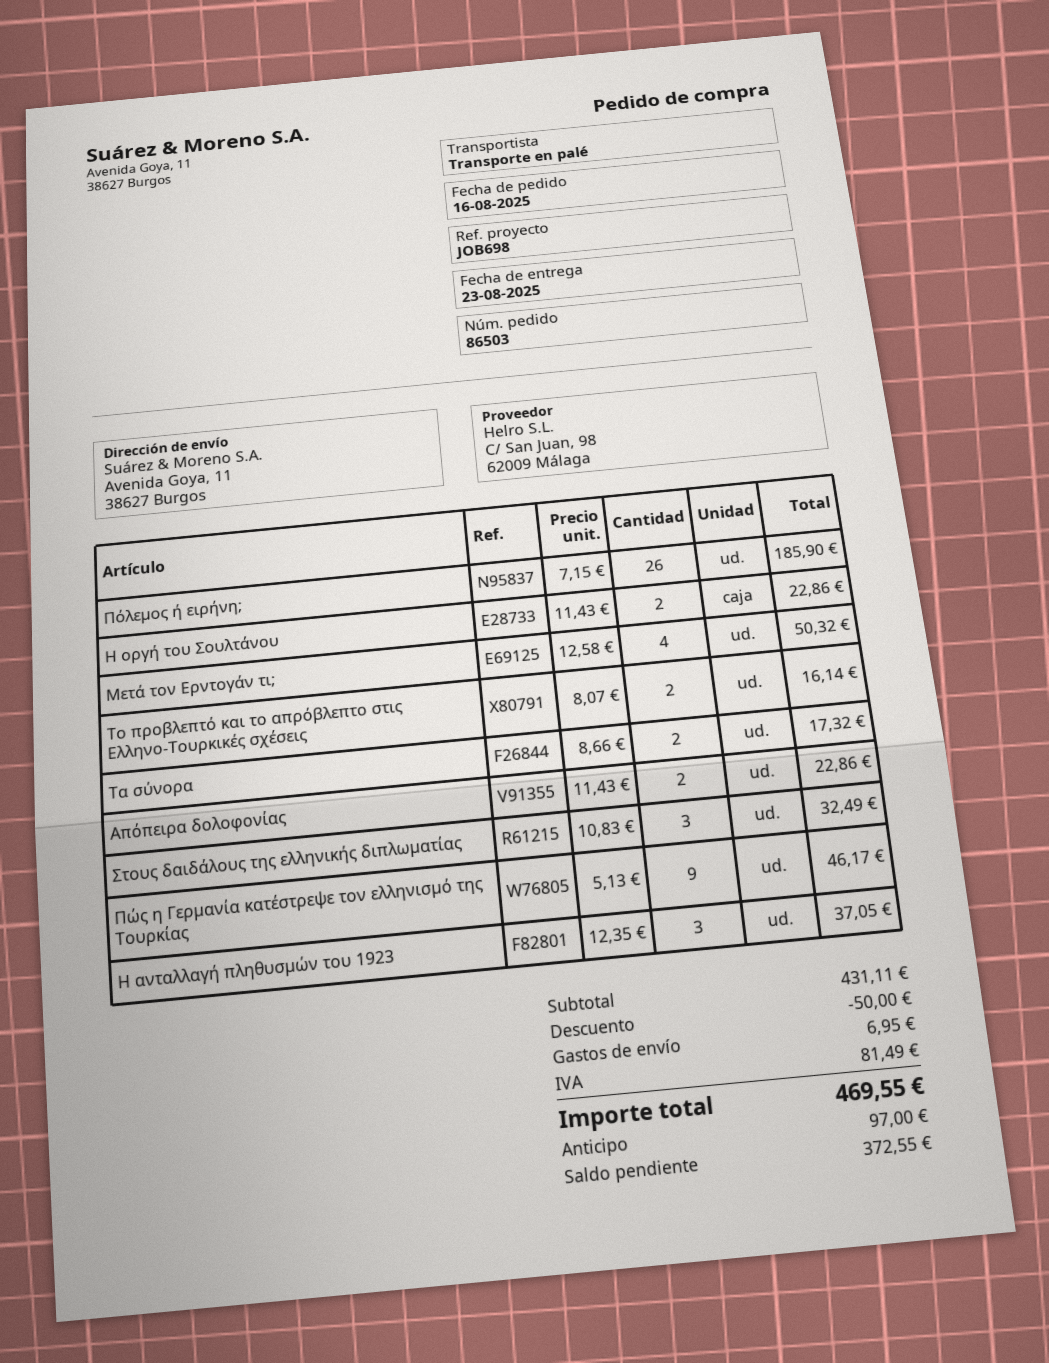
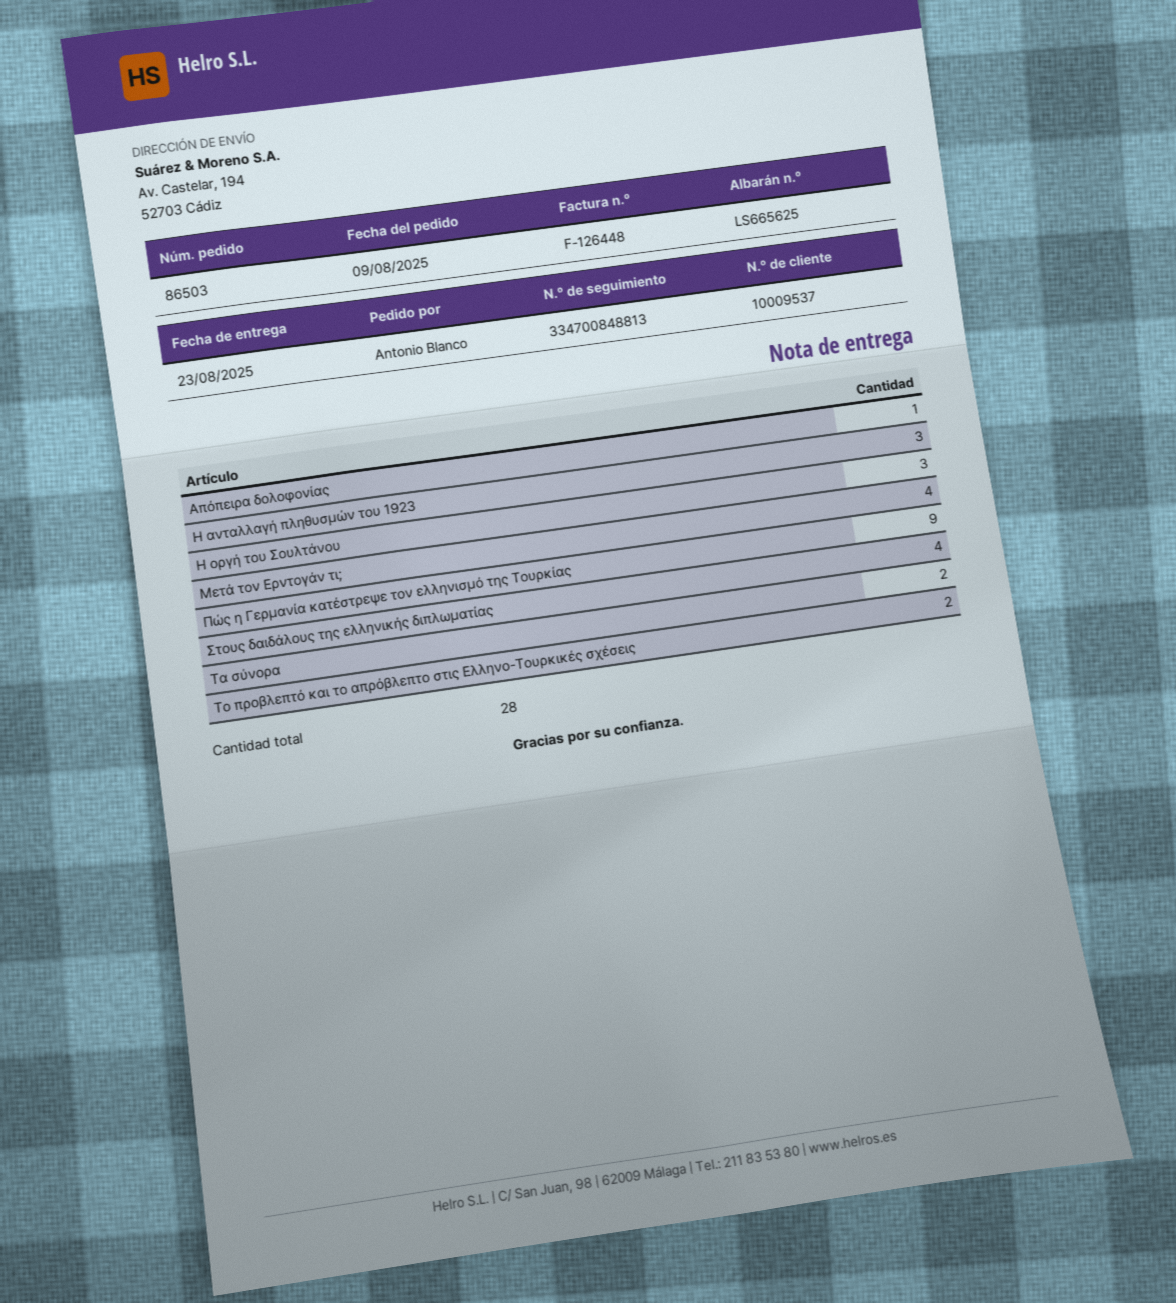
order date: 2025-08-16 -> 2025-08-09
ship to: Avenida Goya, 11, 38627 Burgos -> Av. Castelar, 194, 52703 Cádiz
Πόλεμος ή ειρήνη;: 26 -> none
Η οργή του Σουλτάνου: 2 -> 3
Απόπειρα δολοφονίας: 2 -> 1
Στους δαιδάλους της ελληνικής διπλωματίας: 3 -> 4

